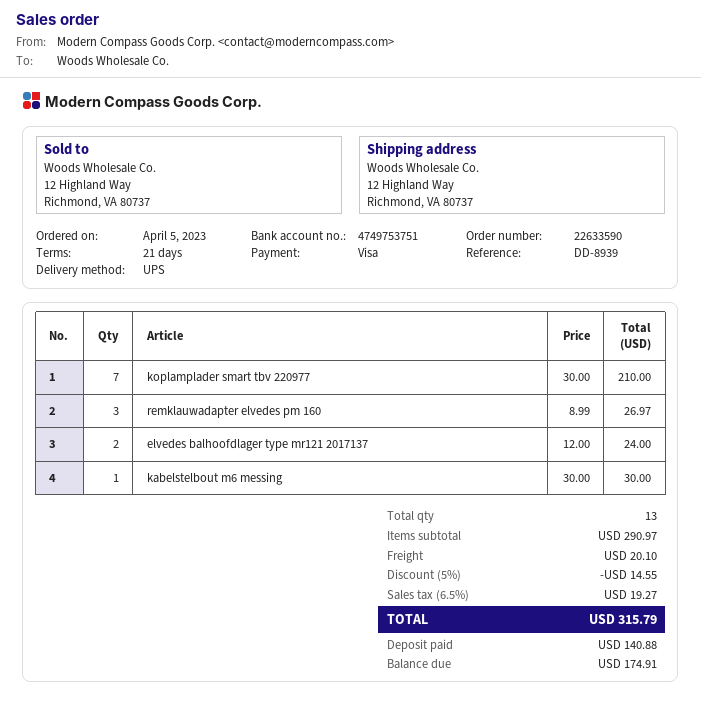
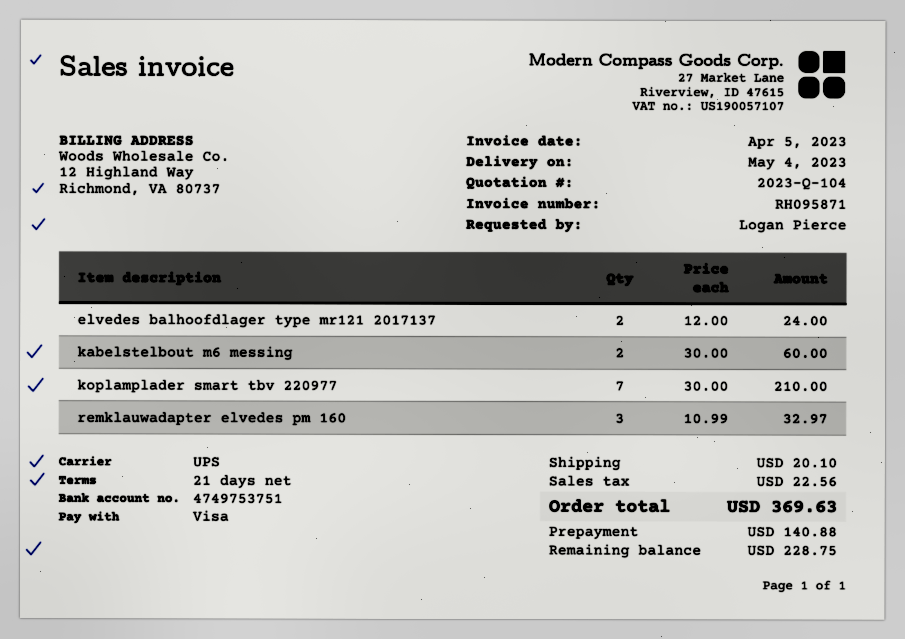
remklauwadapter elvedes pm 160: 3 x 8.99 = 26.97 -> 3 x 10.99 = 32.97
kabelstelbout m6 messing: 1 x 30.00 = 30.00 -> 2 x 30.00 = 60.00
discount: 5% = 14.55 -> none
tax: 19.27 -> 22.56
total: 315.79 -> 369.63
balance: 174.91 -> 228.75

